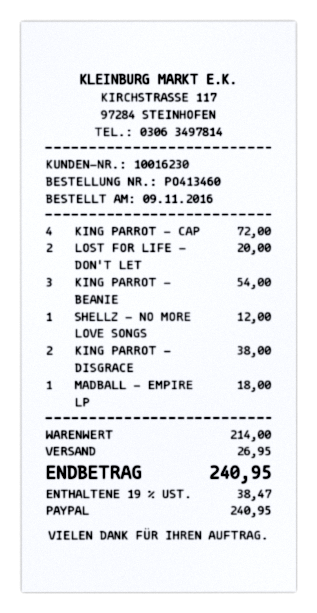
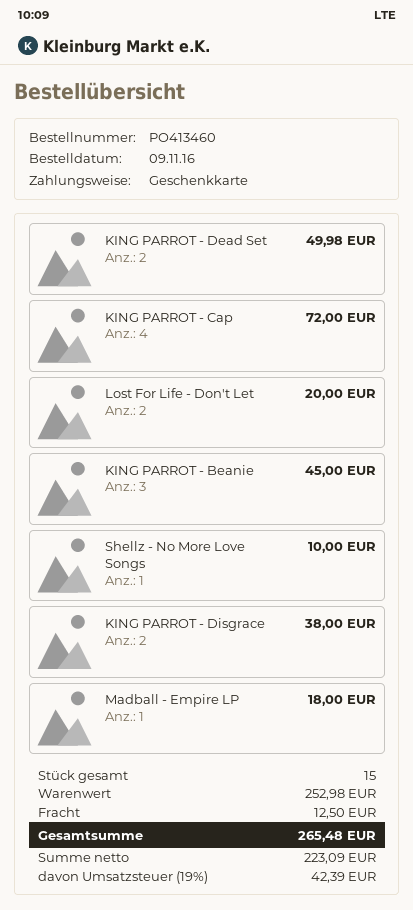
payment method: PayPal -> gift card
KING PARROT - BEANIE: 3 for 54.00 -> 3 for 45.00
SHELLZ - NO MORE LOVE SONGS: 1 for 12.00 -> 1 for 10.00
KING PARROT - Dead Set: none -> 2 for 49.98
subtotal: 214.00 -> 252.98
shipping: 26.95 -> 12.50
tax: 19% = 38.47 -> 19% = 42.39
total: 240.95 -> 265.48

